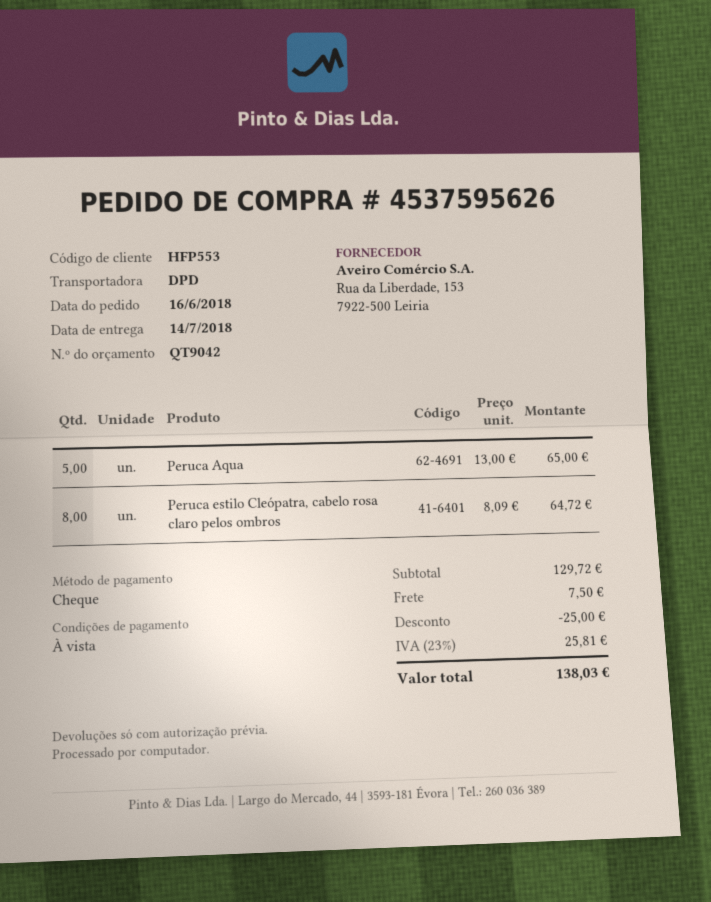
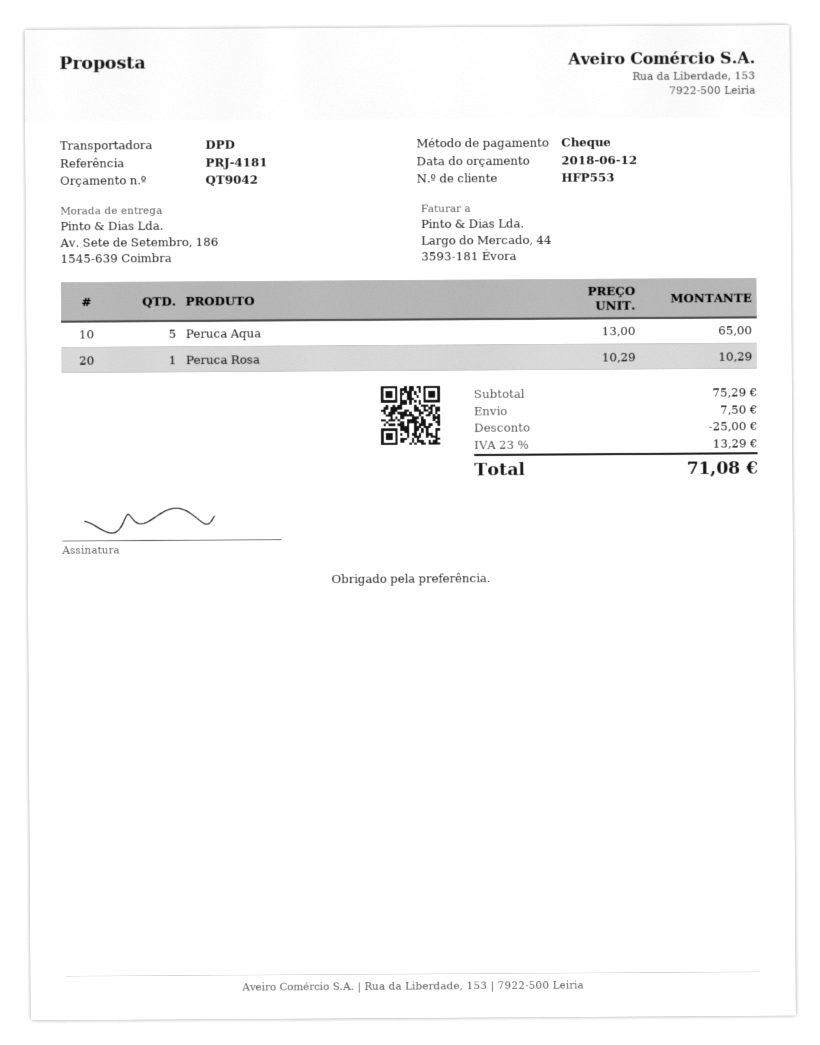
Peruca estilo Cleópatra, cabelo rosa claro pelos ombros: 8 x 8.09 = 64.72 -> none
Peruca Rosa: none -> 1 x 10.29 = 10.29
subtotal: 129.72 -> 75.29
tax: 23% = 25.81 -> 23% = 13.29
total: 138.03 -> 71.08

